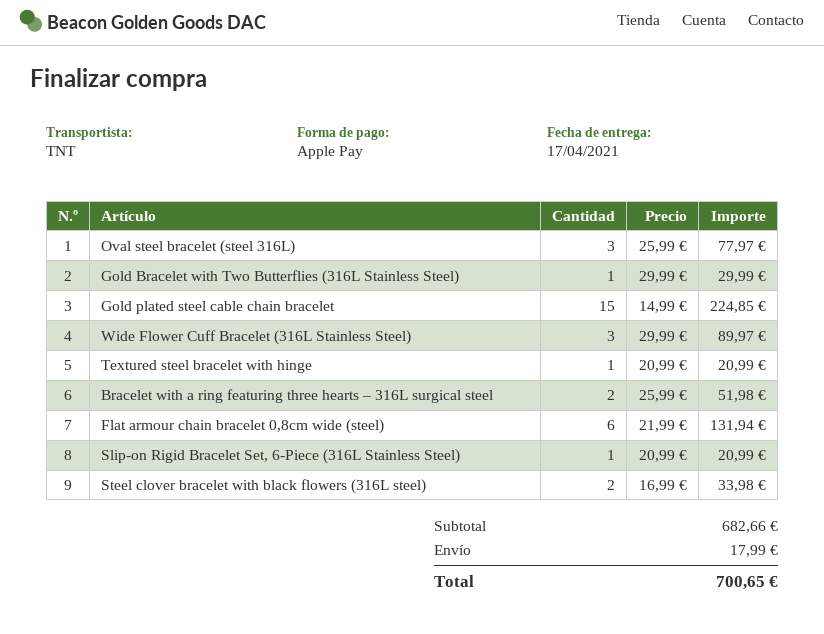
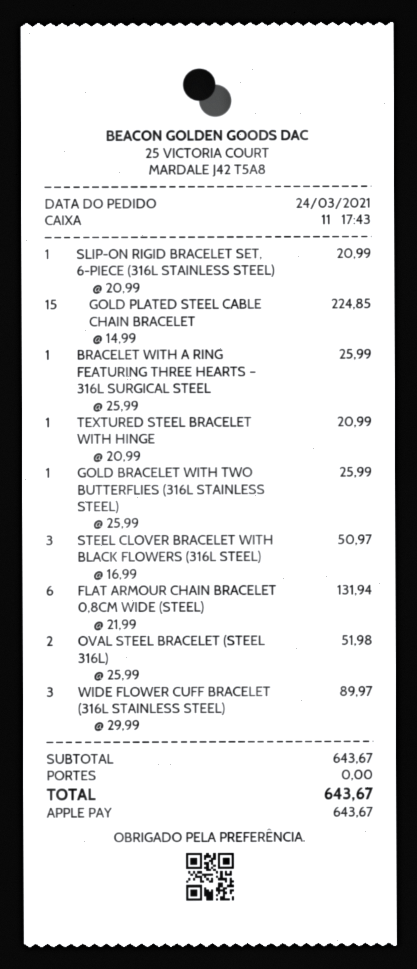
Oval steel bracelet (steel 316L): 3 x 25.99 = 77.97 -> 2 x 25.99 = 51.98
Gold Bracelet with Two Butterflies (316L Stainless Steel): 1 x 29.99 = 29.99 -> 1 x 25.99 = 25.99
Bracelet with a ring featuring three hearts – 316L surgical steel: 2 x 25.99 = 51.98 -> 1 x 25.99 = 25.99
Steel clover bracelet with black flowers (316L steel): 2 x 16.99 = 33.98 -> 3 x 16.99 = 50.97
subtotal: 682.66 -> 643.67
shipping: 17.99 -> 0.00
total: 700.65 -> 643.67

